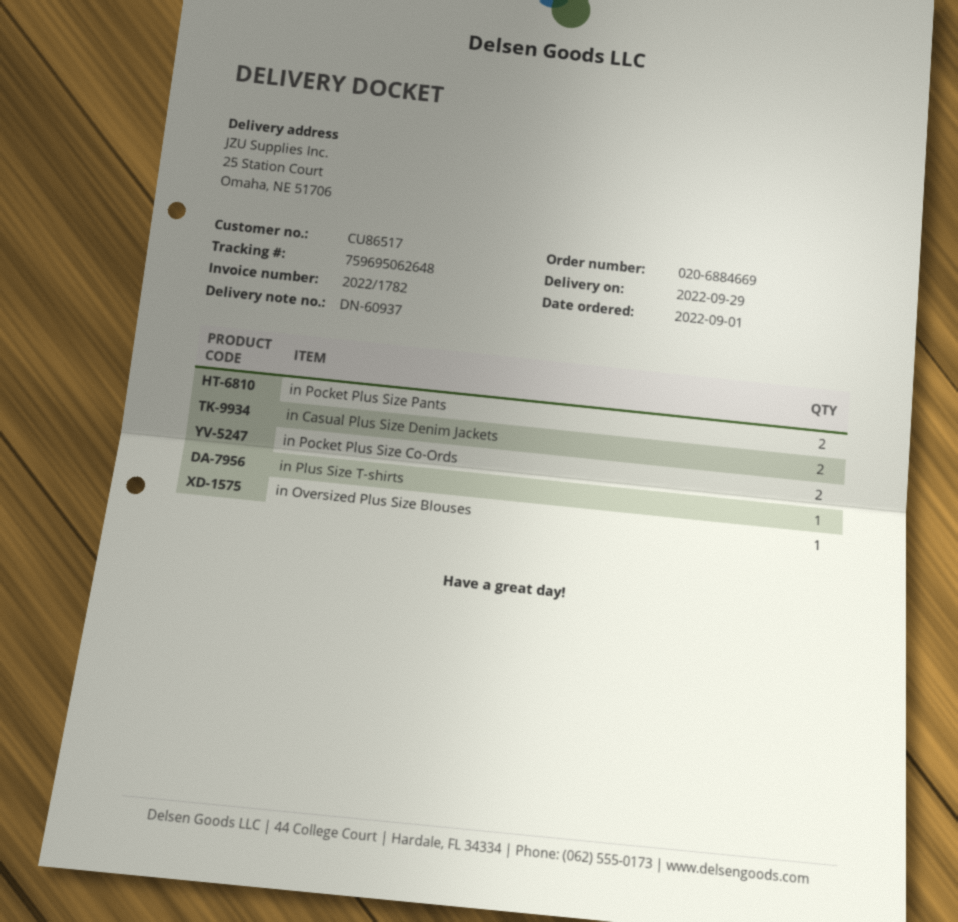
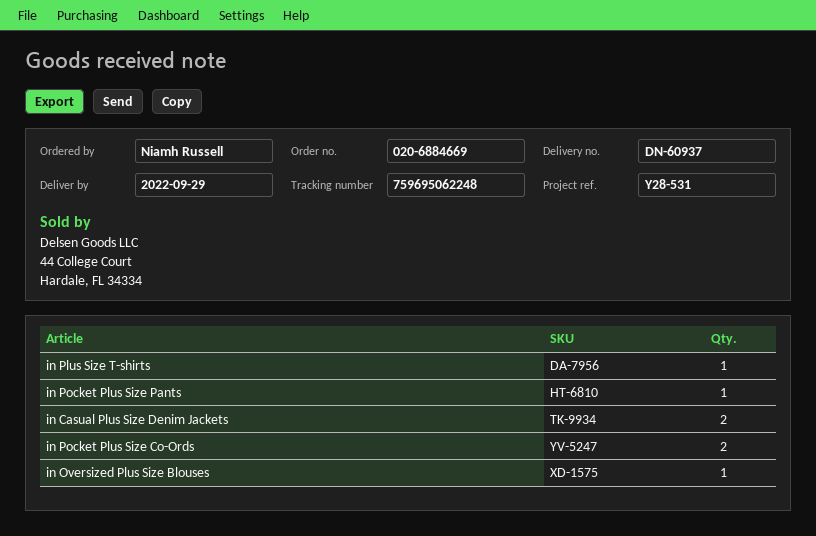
tracking number: 759695062648 -> 759695062248
in Pocket Plus Size Pants: 2 -> 1

